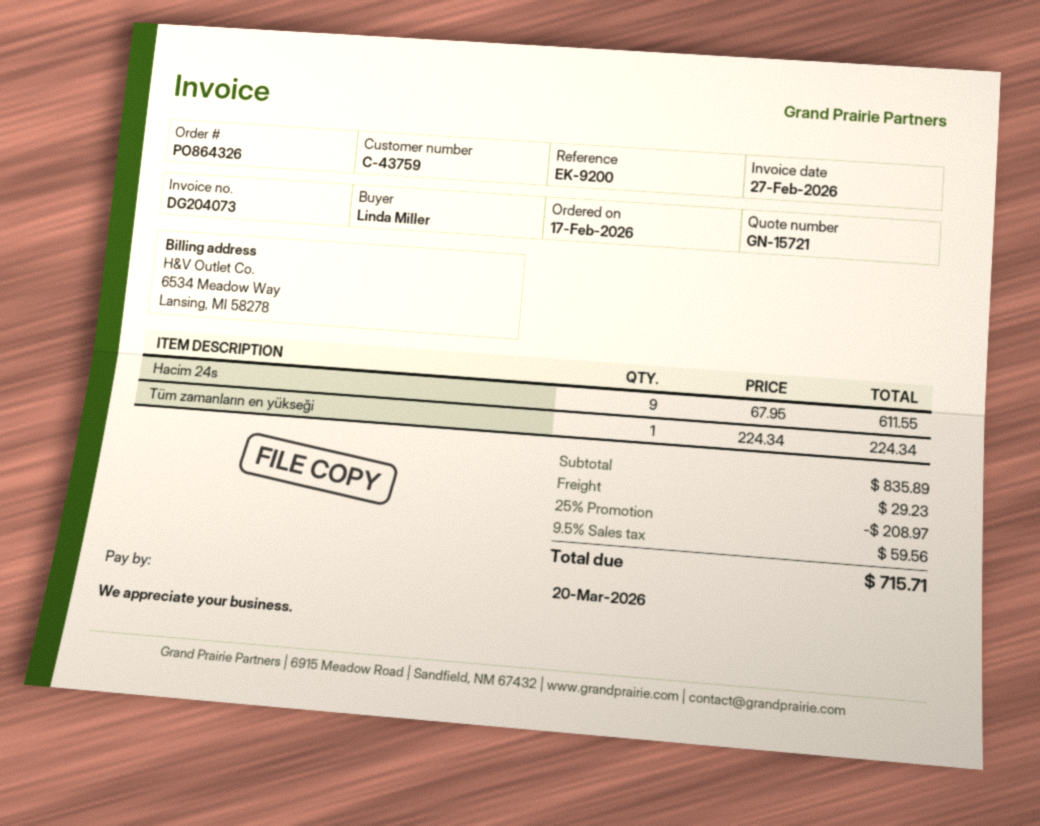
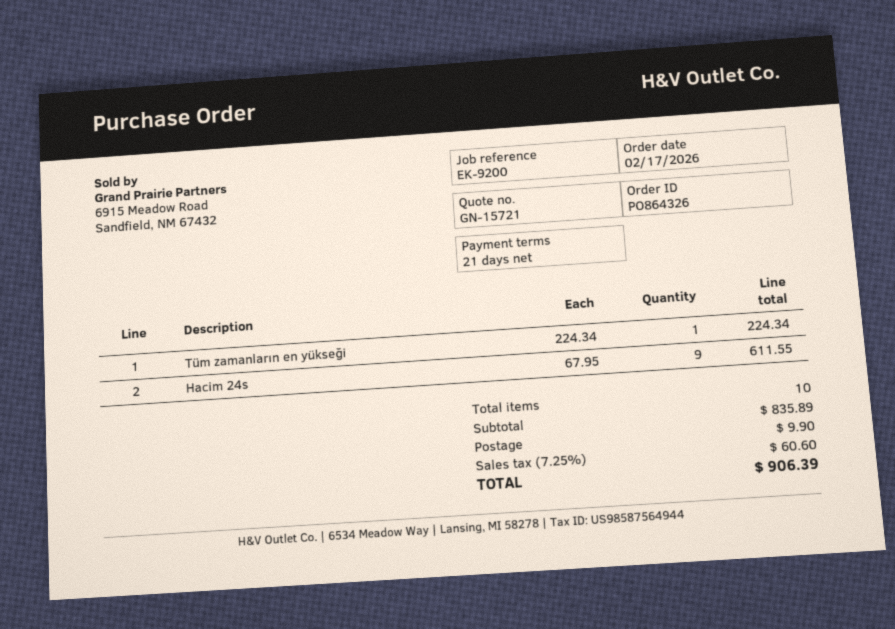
discount: 25% = 208.97 -> none
shipping: 29.23 -> 9.90
tax: 9.5% = 59.56 -> 7.25% = 60.60
total: 715.71 -> 906.39

